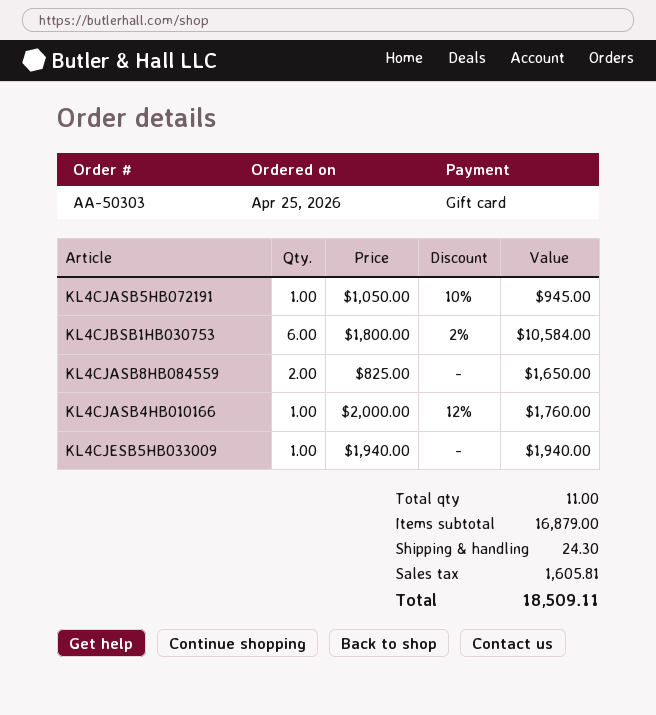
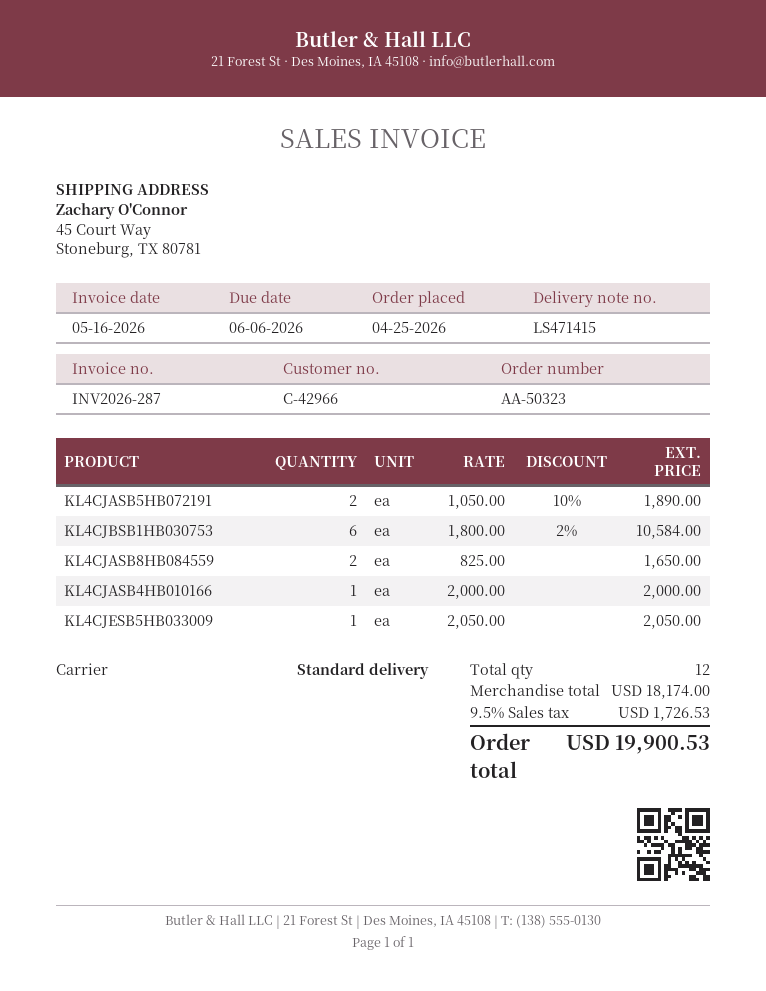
order number: AA-50303 -> AA-50323
KL4CJASB5HB072191: 1 x 1050.00 - 10% = 945.00 -> 2 x 1050.00 - 10% = 1890.00
KL4CJASB4HB010166: 1 x 2000.00 - 12% = 1760.00 -> 1 x 2000.00 = 2000.00
KL4CJESB5HB033009: 1 x 1940.00 = 1940.00 -> 1 x 2050.00 = 2050.00
total quantity: 11 -> 12
subtotal: 16879.00 -> 18174.00
shipping: 24.30 -> none
tax: 1605.81 -> 1726.53
total: 18509.11 -> 19900.53

